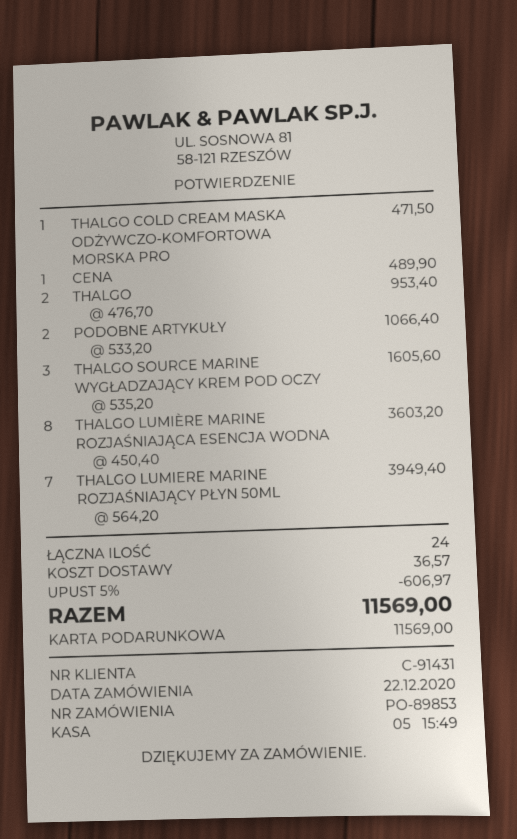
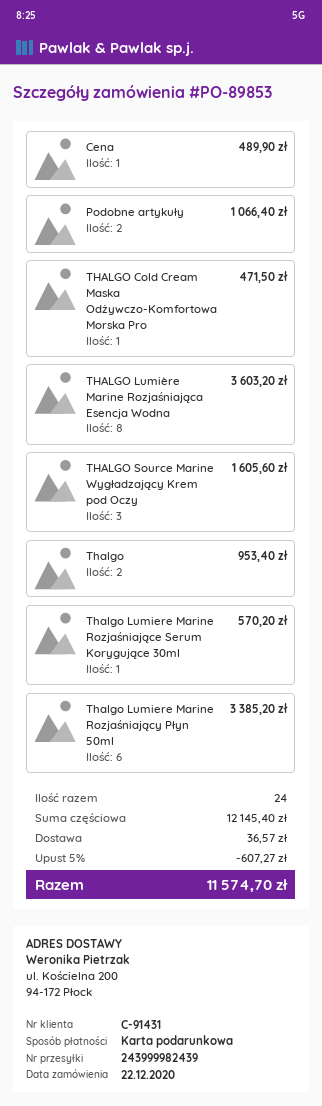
THALGO LUMIERE MARINE ROZJAŚNIAJĄCY PŁYN 50ML: 7 for 3949.40 -> 6 for 3385.20
Thalgo Lumiere Marine Rozjaśniające Serum Korygujące 30ml: none -> 1 for 570.20
discount: 5% = 606.97 -> 5% = 607.27
total: 11569.00 -> 11574.70

